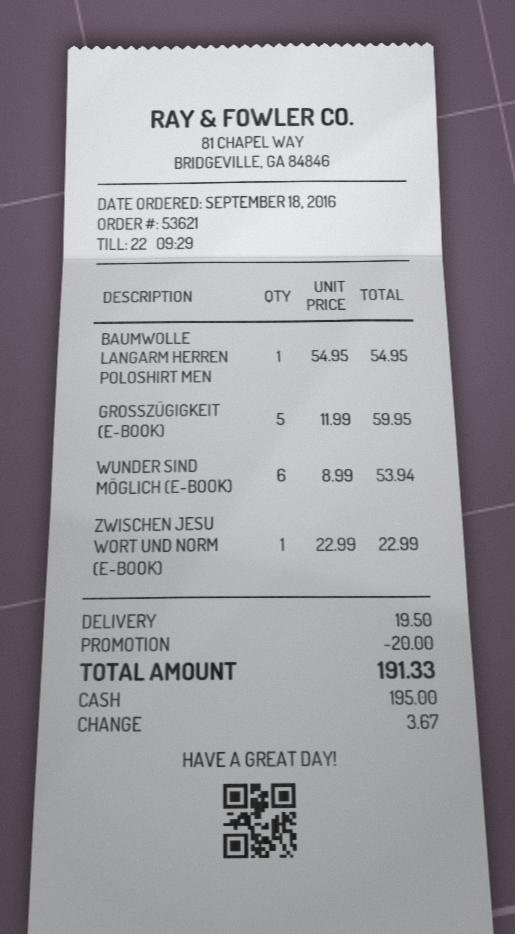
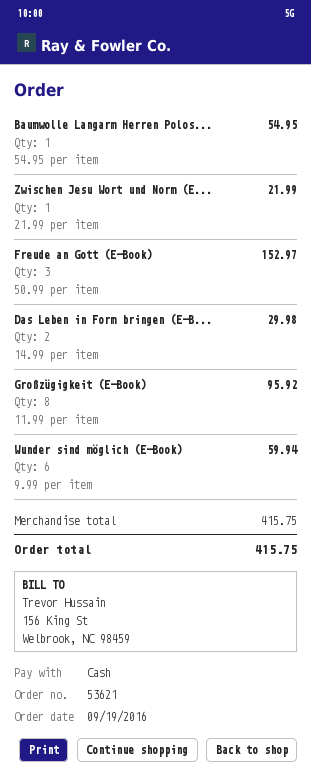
order date: 2016-09-18 -> 2016-09-19
GROSSZÜGIGKEIT (E-BOOK): 5 x 11.99 = 59.95 -> 8 x 11.99 = 95.92
WUNDER SIND MÖGLICH (E-BOOK): 6 x 8.99 = 53.94 -> 6 x 9.99 = 59.94
ZWISCHEN JESU WORT UND NORM (E-BOOK): 1 x 22.99 = 22.99 -> 1 x 21.99 = 21.99
Freude an Gott (E-Book): none -> 3 x 50.99 = 152.97
Das Leben in Form bringen (E-B...: none -> 2 x 14.99 = 29.98
discount: 20.00 -> none
shipping: 19.50 -> none
total: 191.33 -> 415.75

